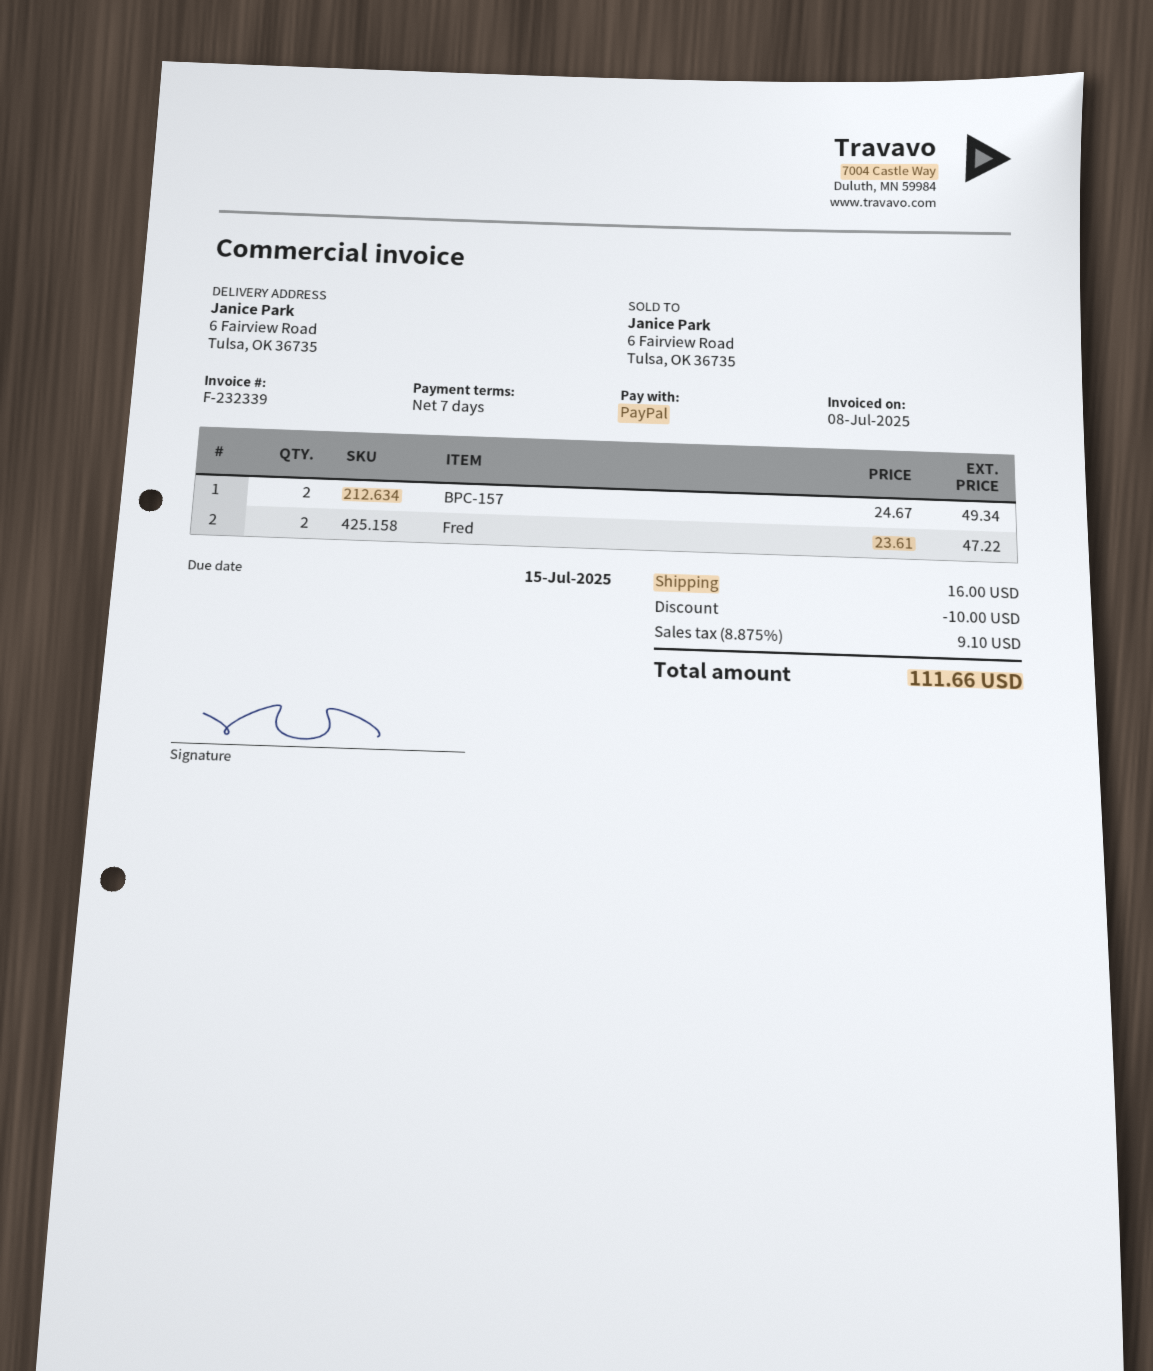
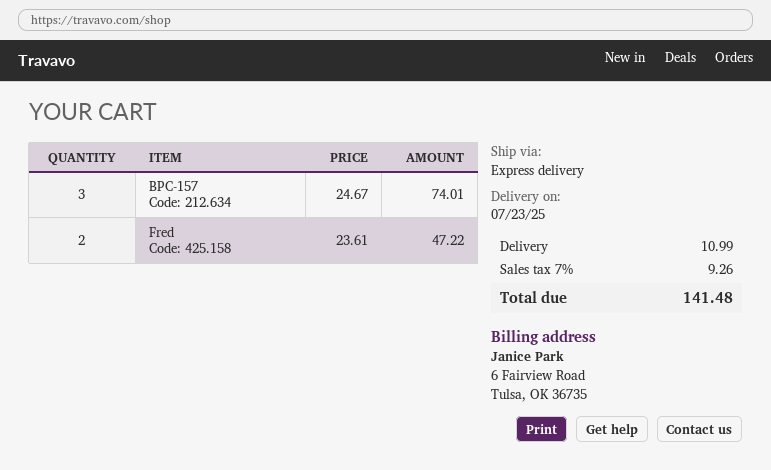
BPC-157: 2 x 24.67 = 49.34 -> 3 x 24.67 = 74.01
discount: 10.00 -> none
shipping: 16.00 -> 10.99
tax: 8.875% = 9.10 -> 7% = 9.26
total: 111.66 -> 141.48

